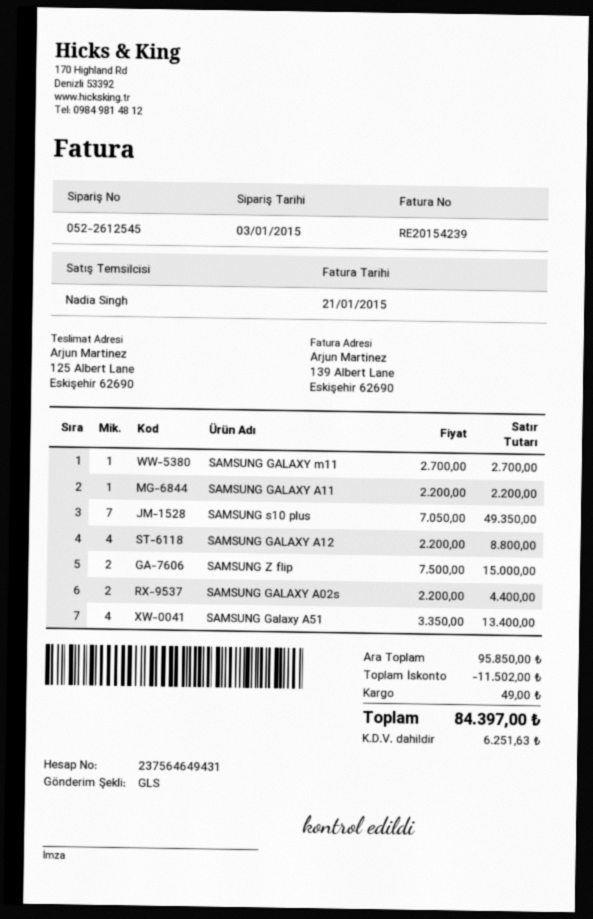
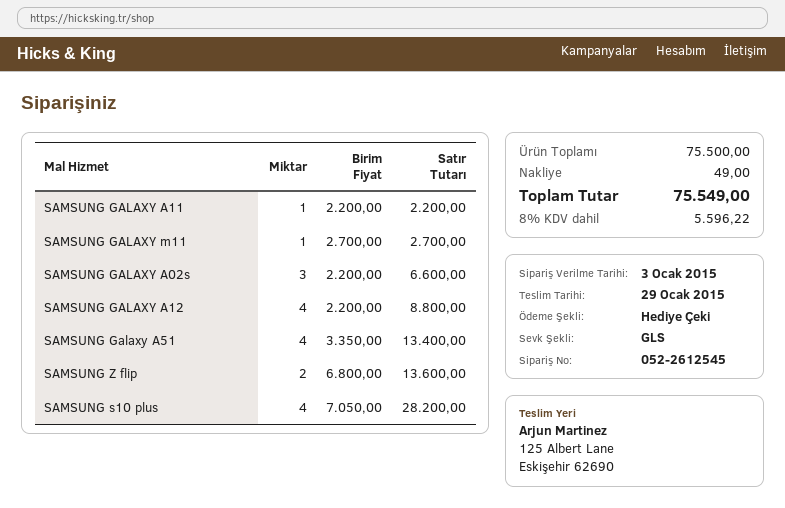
SAMSUNG s10 plus: 7 x 7050.00 = 49350.00 -> 4 x 7050.00 = 28200.00
SAMSUNG Z flip: 2 x 7500.00 = 15000.00 -> 2 x 6800.00 = 13600.00
SAMSUNG GALAXY A02s: 2 x 2200.00 = 4400.00 -> 3 x 2200.00 = 6600.00
subtotal: 95850.00 -> 75500.00
discount: 11502.00 -> none
tax: 6251.63 -> 5596.22
total: 84397.00 -> 75549.00

